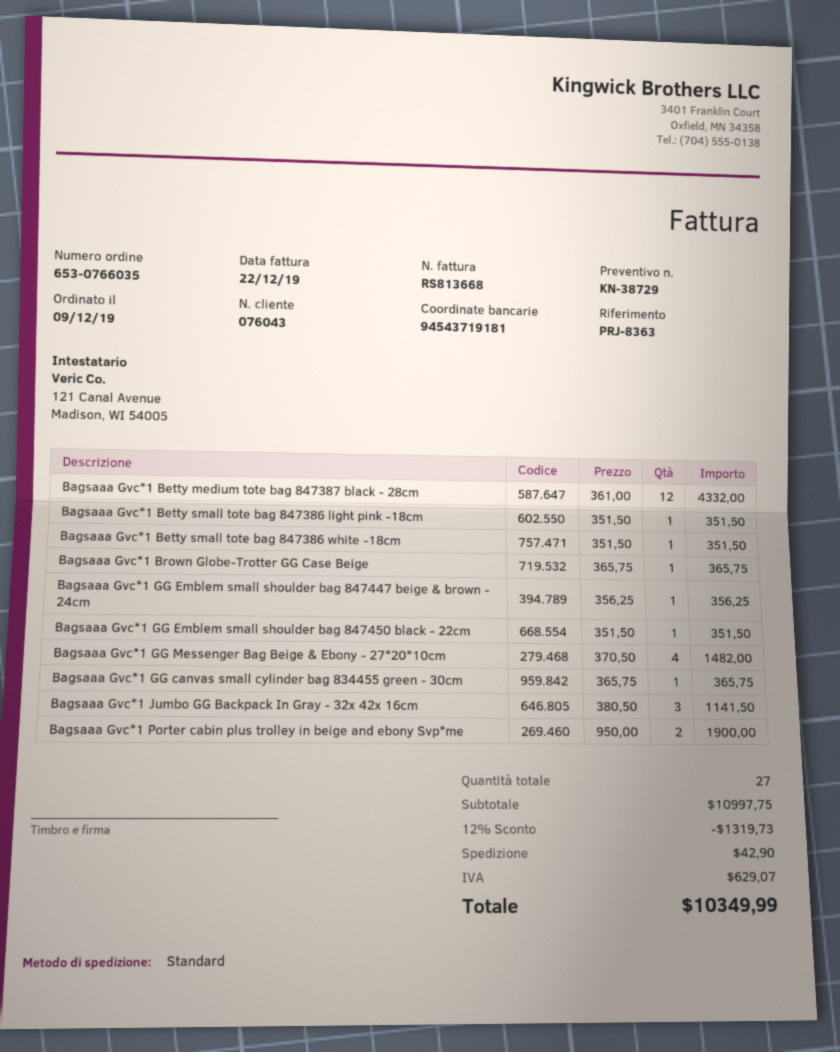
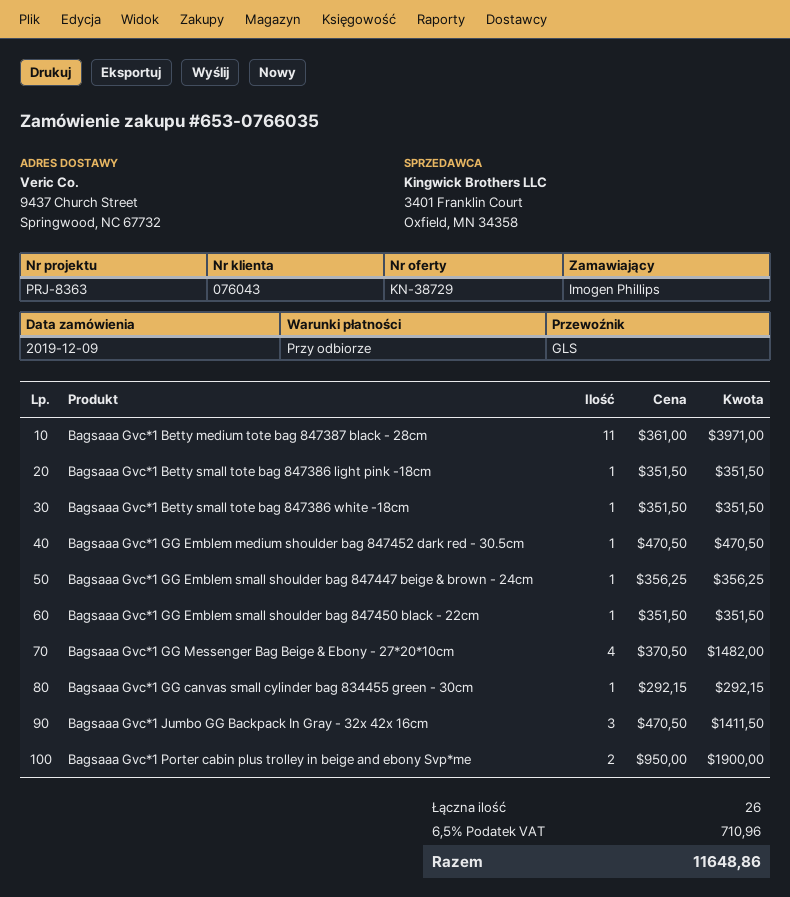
shipping method: standard -> GLS
Bagsaaa Gvc*1 Betty medium tote bag 847387 black - 28cm: 12 x 361.00 = 4332.00 -> 11 x 361.00 = 3971.00
Bagsaaa Gvc*1 Brown Globe-Trotter GG Case Beige: 1 x 365.75 = 365.75 -> none
Bagsaaa Gvc*1 GG canvas small cylinder bag 834455 green - 30cm: 1 x 365.75 = 365.75 -> 1 x 292.15 = 292.15
Bagsaaa Gvc*1 Jumbo GG Backpack In Gray - 32x 42x 16cm: 3 x 380.50 = 1141.50 -> 3 x 470.50 = 1411.50
Bagsaaa Gvc*1 GG Emblem medium shoulder bag 847452 dark red - 30.5cm: none -> 1 x 470.50 = 470.50
total quantity: 27 -> 26
discount: 12% = 1319.73 -> none
shipping: 42.90 -> none
tax: 629.07 -> 710.96
total: 10349.99 -> 11648.86

